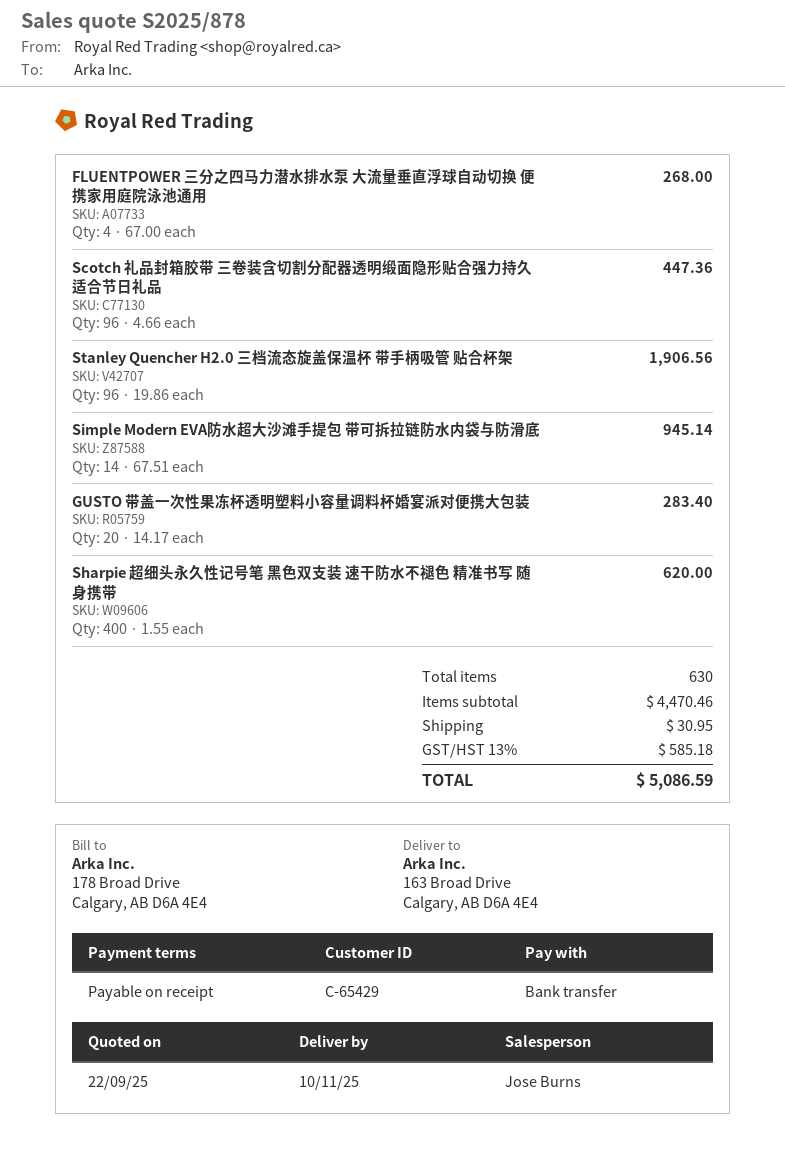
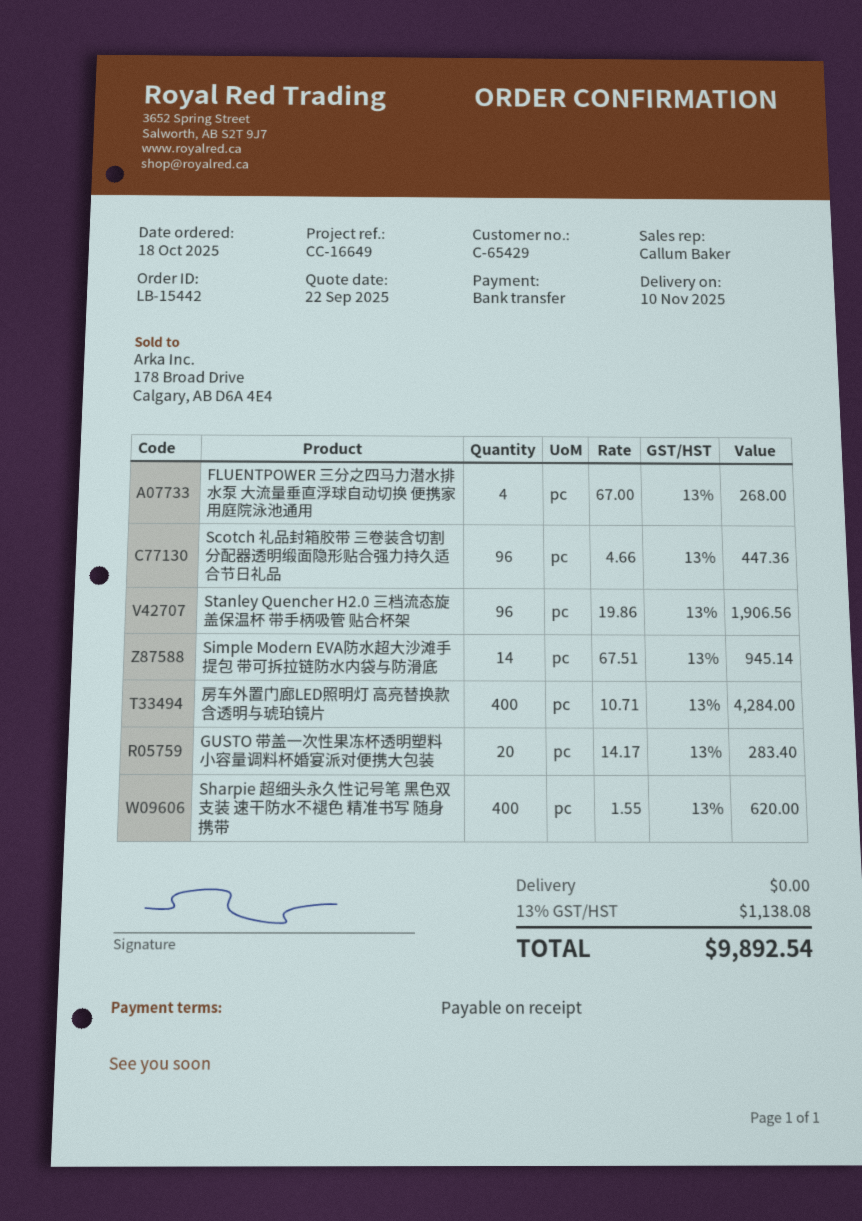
sales rep: Jose Burns -> Callum Baker
房车外置门廊LED照明灯 高亮替换款 含透明与琥珀镜片: none -> 400 x 10.71 = 4284.00
shipping: 30.95 -> 0.00
tax: 13% = 585.18 -> 13% = 1138.08
total: 5086.59 -> 9892.54

